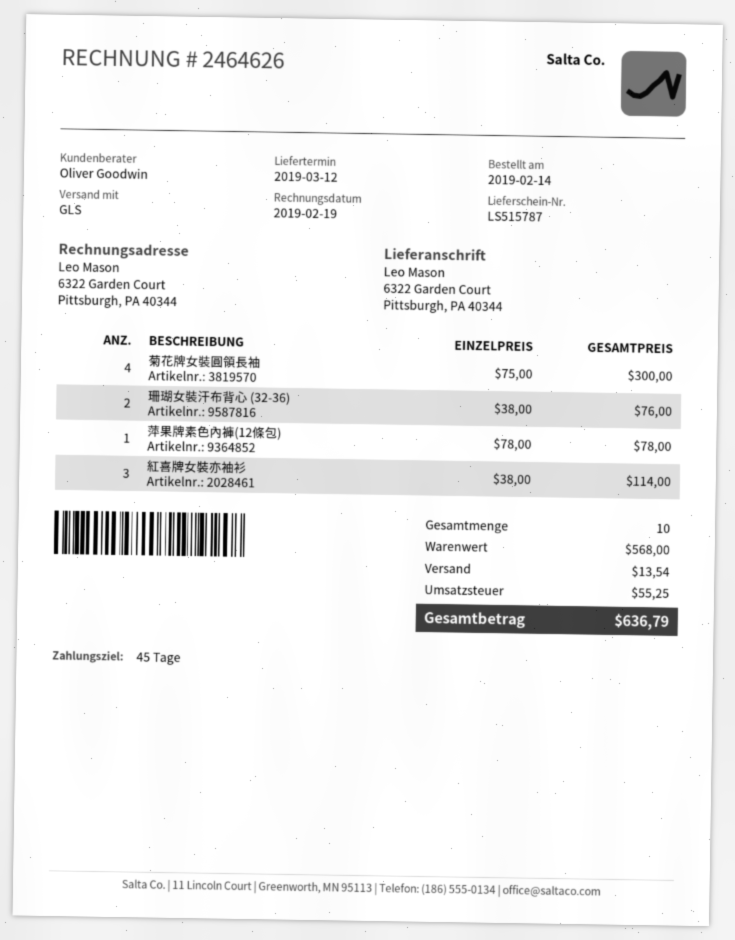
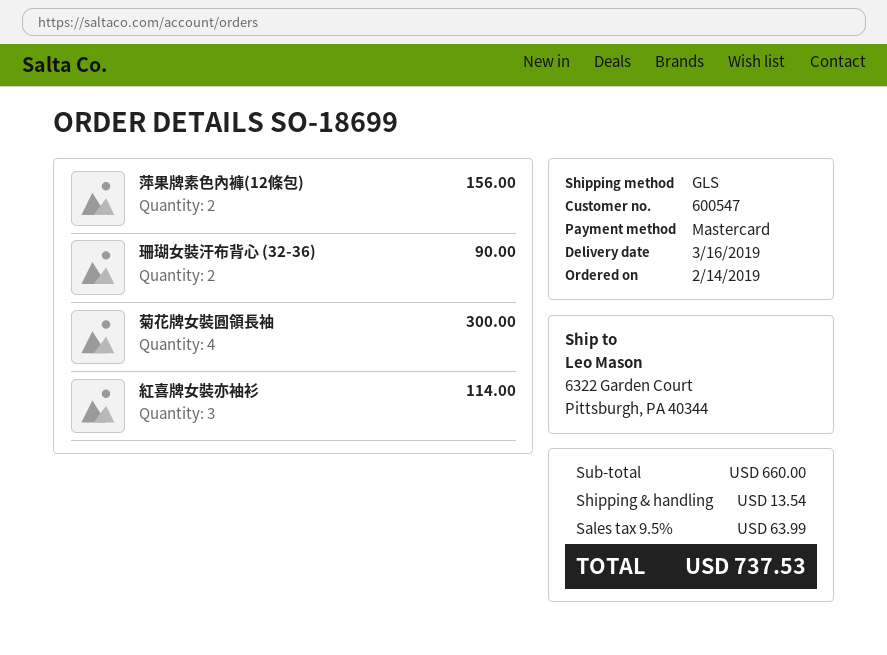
delivery date: 2019-03-12 -> 2019-03-16
珊瑚女裝汗布背心 (32-36): 2 for 76.00 -> 2 for 90.00
萍果牌素色內褲(12條包): 1 for 78.00 -> 2 for 156.00
subtotal: 568.00 -> 660.00
tax: 55.25 -> 63.99
total: 636.79 -> 737.53

